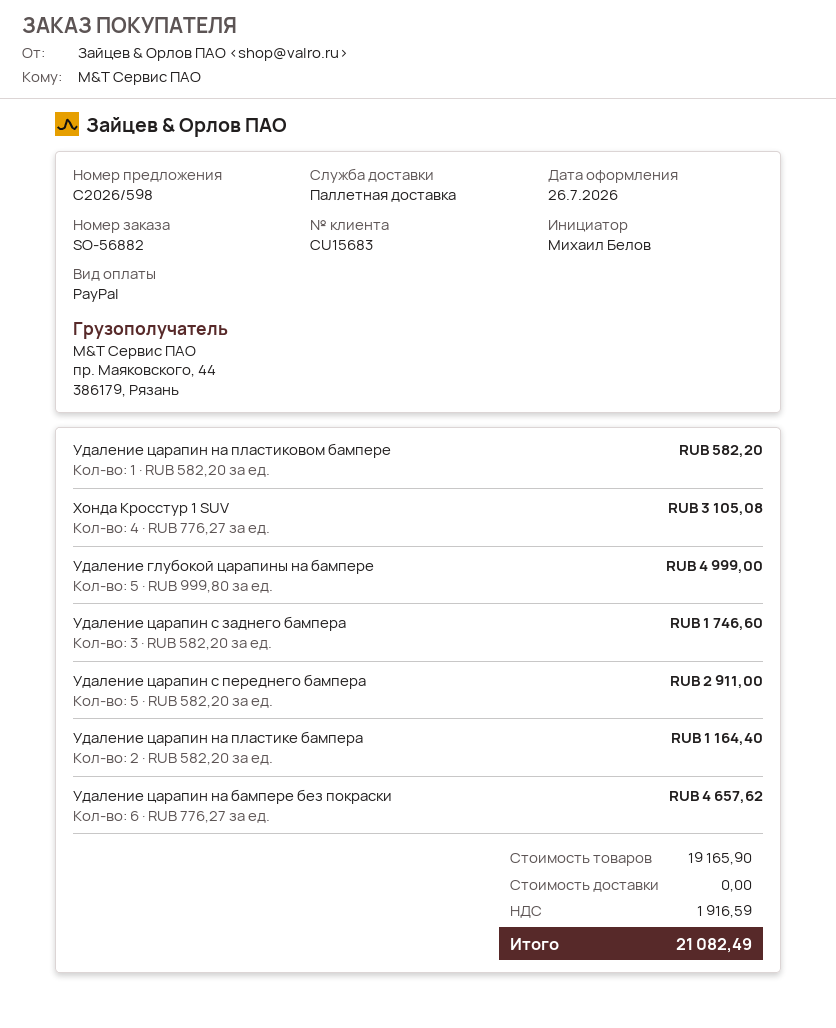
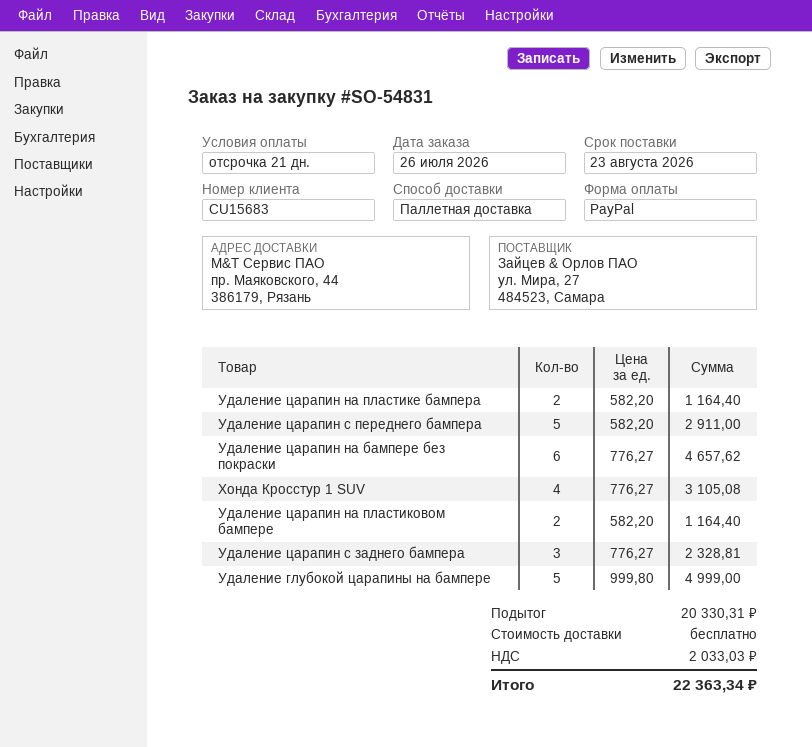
order number: SO-56882 -> SO-54831
Удаление царапин на пластиковом бампере: 1 x 582.20 = 582.20 -> 2 x 582.20 = 1164.40
Удаление царапин с заднего бампера: 3 x 582.20 = 1746.60 -> 3 x 776.27 = 2328.81
subtotal: 19165.90 -> 20330.31
tax: 1916.59 -> 2033.03
total: 21082.49 -> 22363.34

